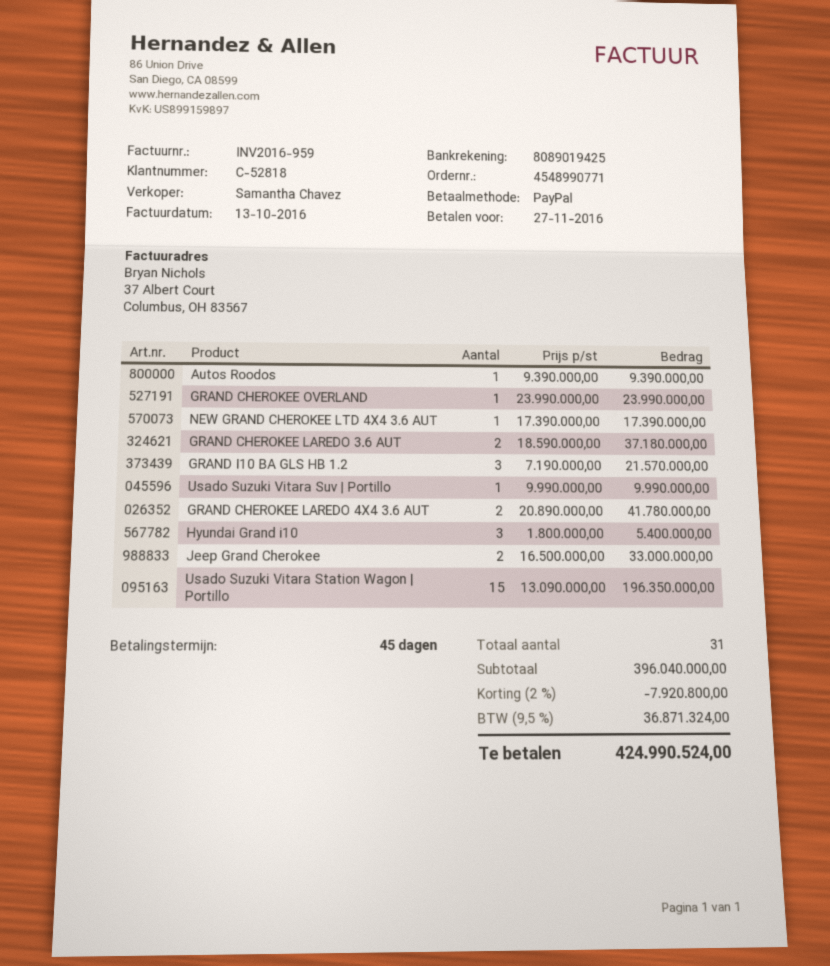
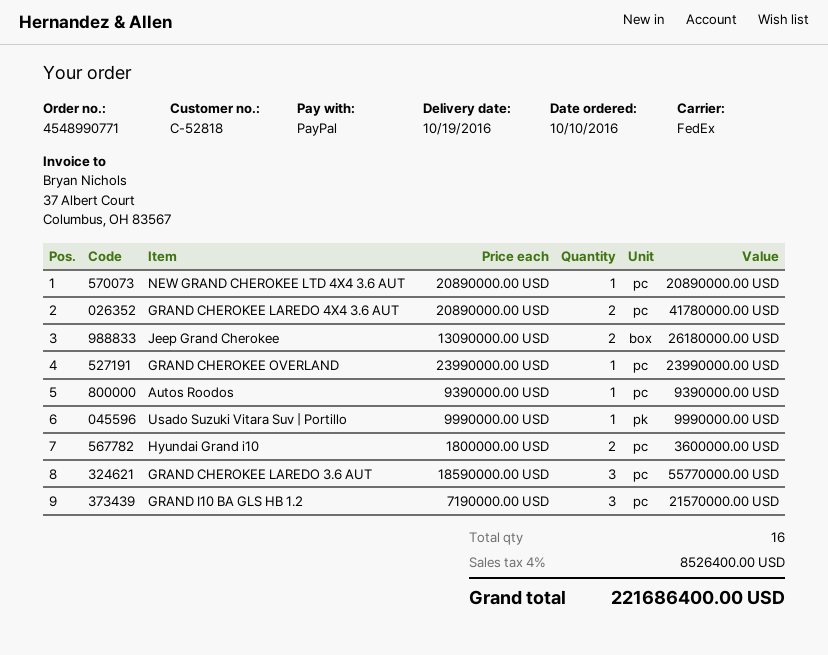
NEW GRAND CHEROKEE LTD 4X4 3.6 AUT: 1 x 17390000.00 = 17390000.00 -> 1 x 20890000.00 = 20890000.00
GRAND CHEROKEE LAREDO 3.6 AUT: 2 x 18590000.00 = 37180000.00 -> 3 x 18590000.00 = 55770000.00
Hyundai Grand i10: 3 x 1800000.00 = 5400000.00 -> 2 x 1800000.00 = 3600000.00
Jeep Grand Cherokee: 2 x 16500000.00 = 33000000.00 -> 2 x 13090000.00 = 26180000.00
Usado Suzuki Vitara Station Wagon | Portillo: 15 x 13090000.00 = 196350000.00 -> none
total quantity: 31 -> 16
discount: 2% = 7920800.00 -> none
tax: 9.5% = 36871324.00 -> 4% = 8526400.00
total: 424990524.00 -> 221686400.00

